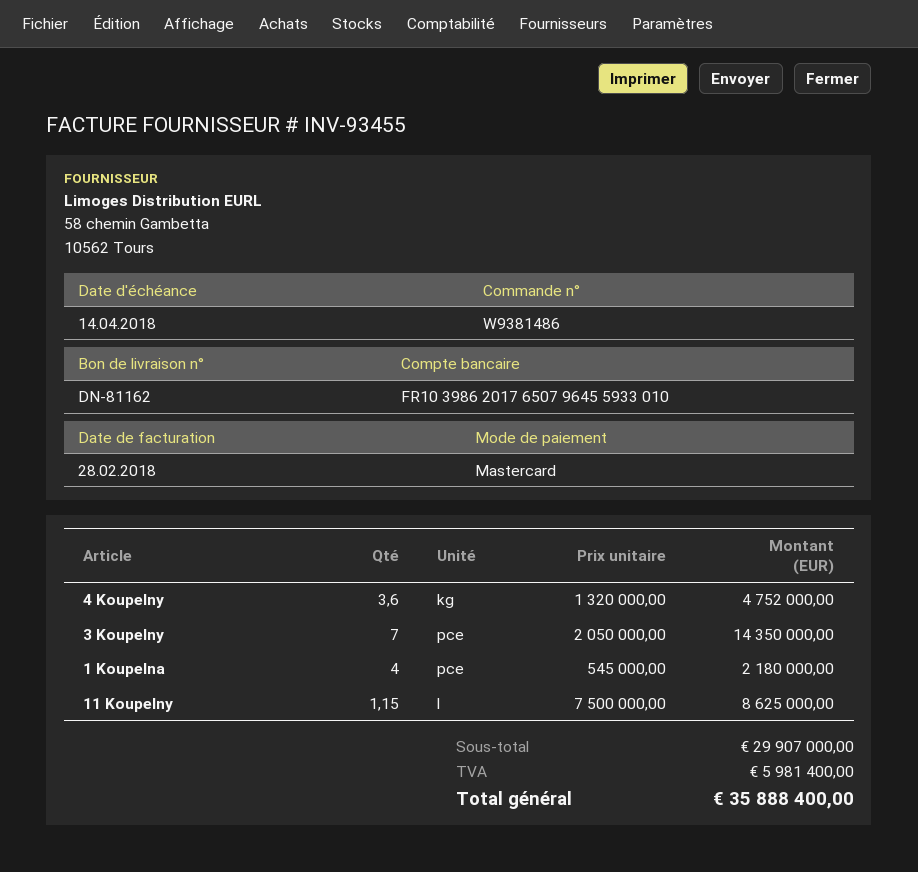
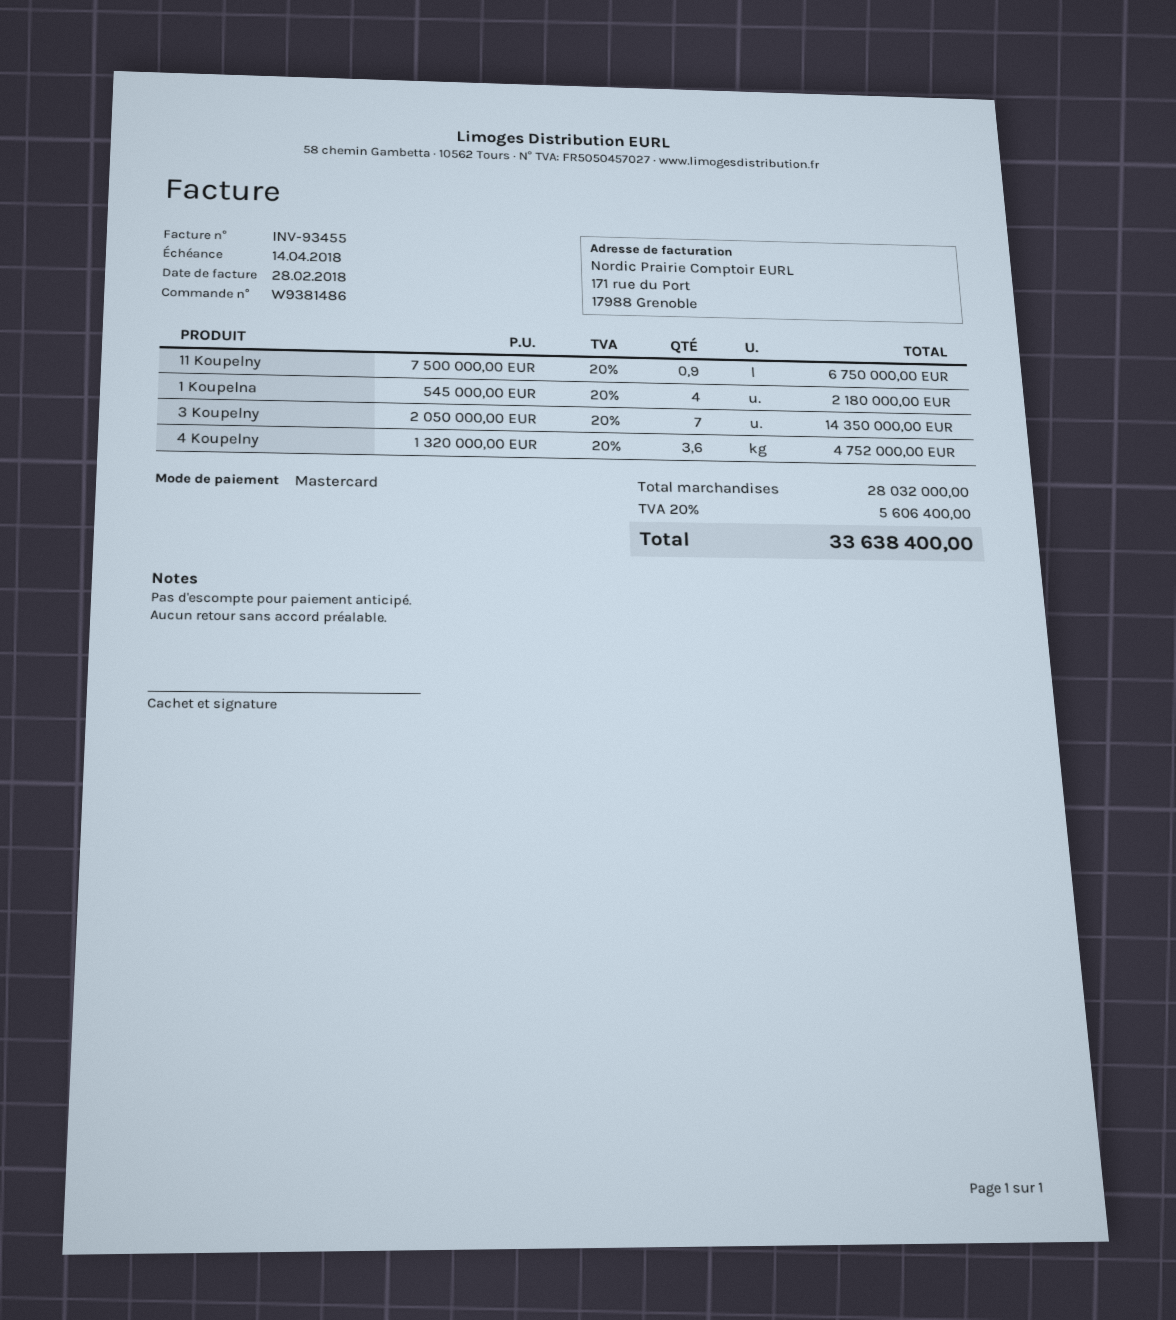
11 Koupelny: 1.15 x 7500000.00 = 8625000.00 -> 0.9 x 7500000.00 = 6750000.00
subtotal: 29907000.00 -> 28032000.00
tax: 5981400.00 -> 5606400.00
total: 35888400.00 -> 33638400.00

